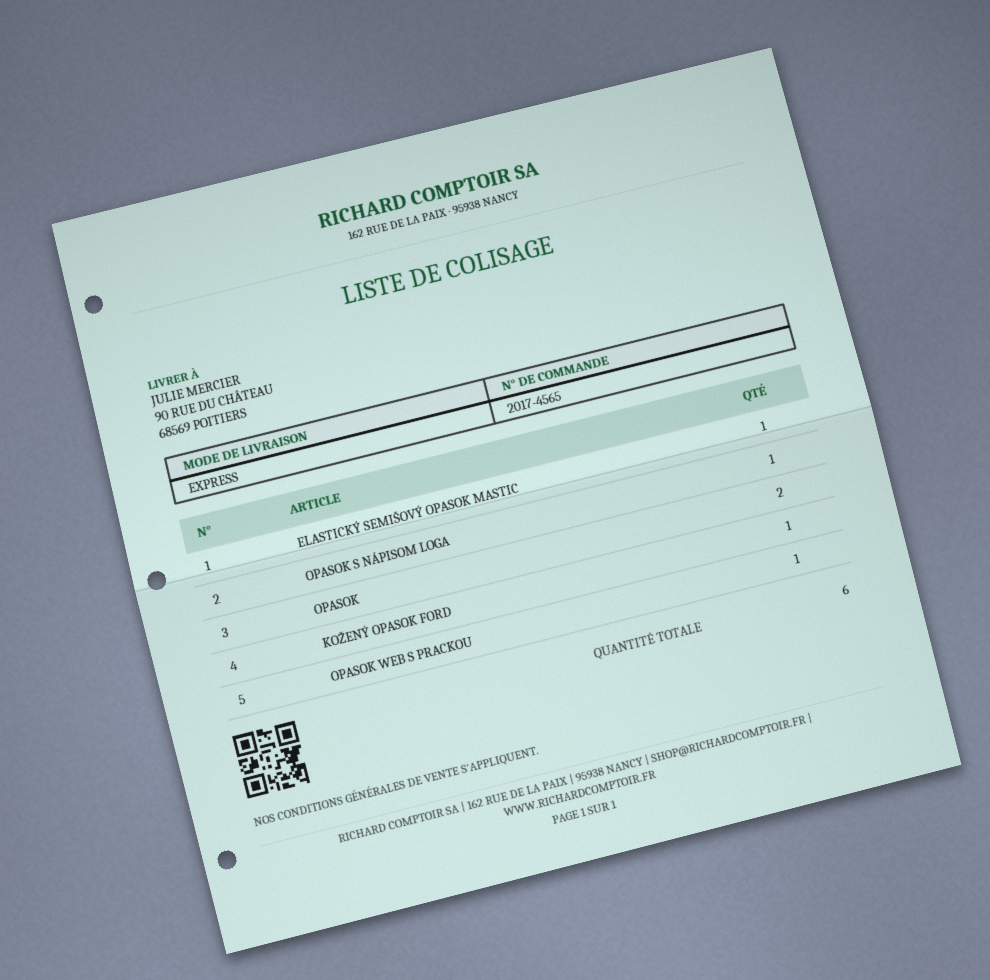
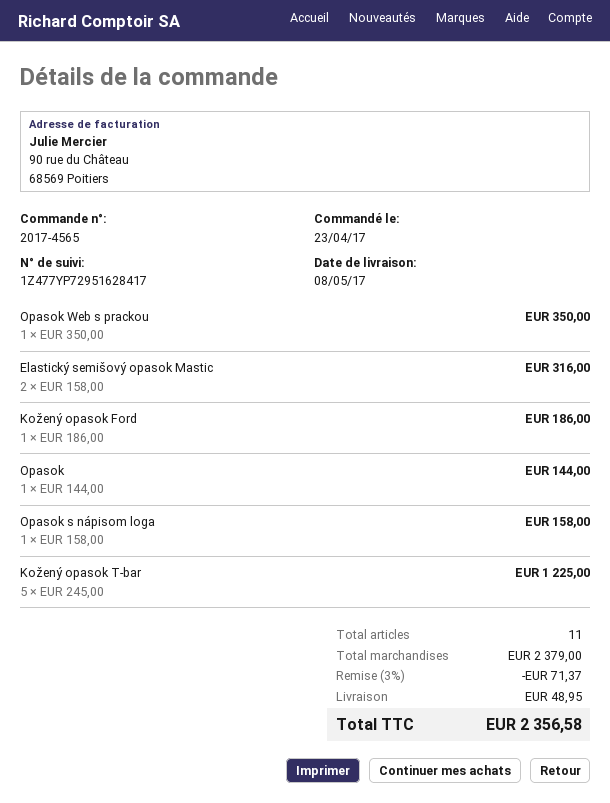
ELASTICKÝ SEMIŠOVÝ OPASOK MASTIC: 1 -> 2
OPASOK: 2 -> 1
Kožený opasok T-bar: none -> 5
total quantity: 6 -> 11

